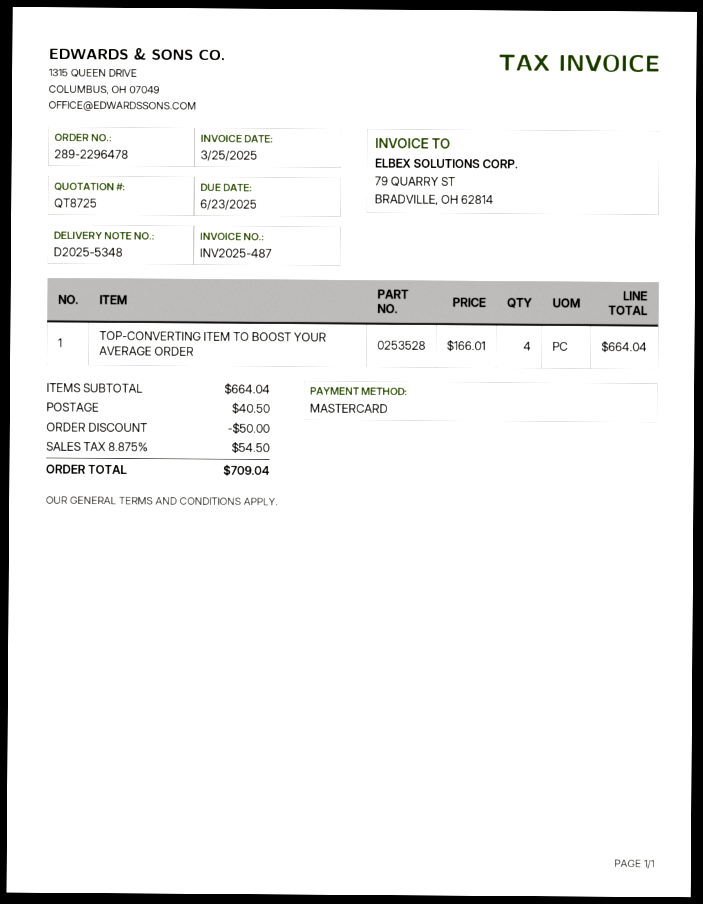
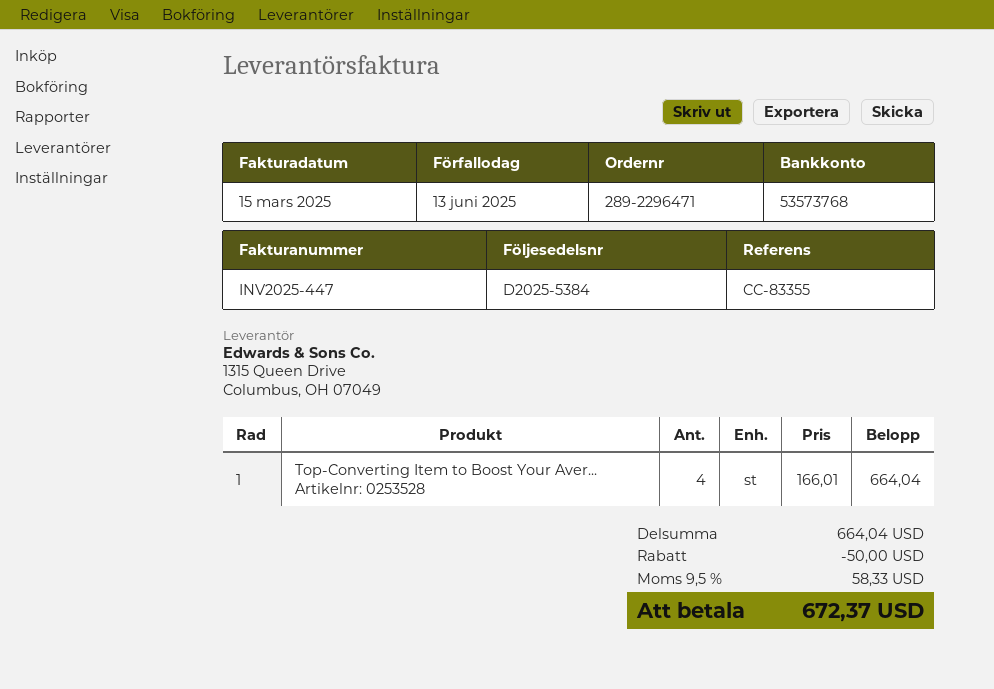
order number: 289-2296478 -> 289-2296471
delivery note number: D2025-5348 -> D2025-5384
invoice number: INV2025-487 -> INV2025-447
invoice date: 2025-03-25 -> 2025-03-15
due date: 2025-06-23 -> 2025-06-13
shipping: 40.50 -> none
tax: 8.875% = 54.50 -> 9.5% = 58.33
total: 709.04 -> 672.37

